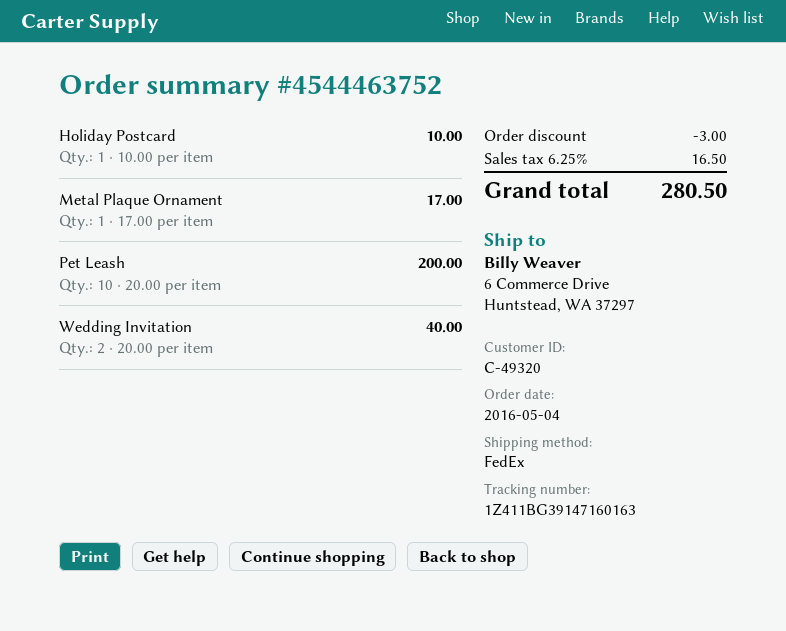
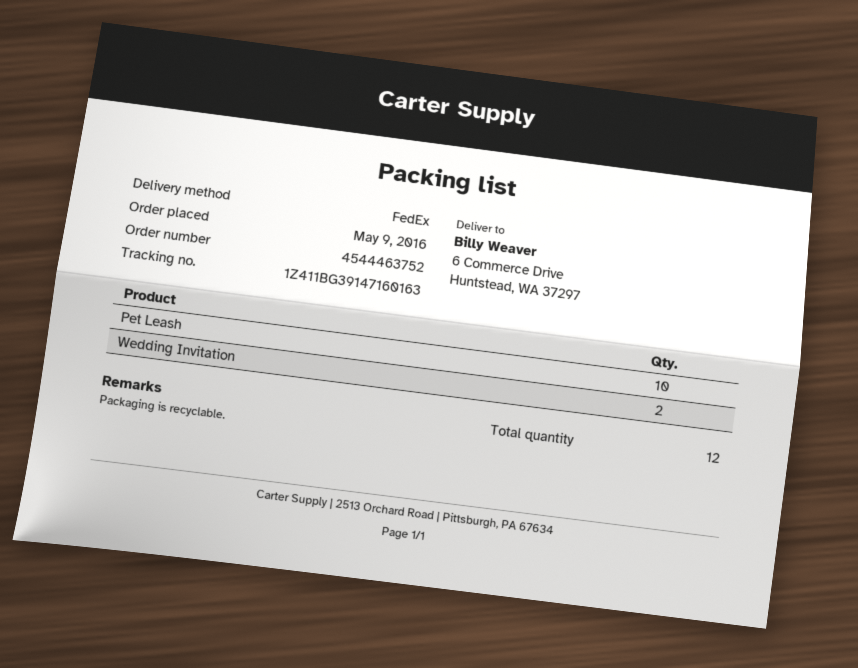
order date: 2016-05-04 -> 2016-05-09
Holiday Postcard: 1 -> none
Metal Plaque Ornament: 1 -> none

